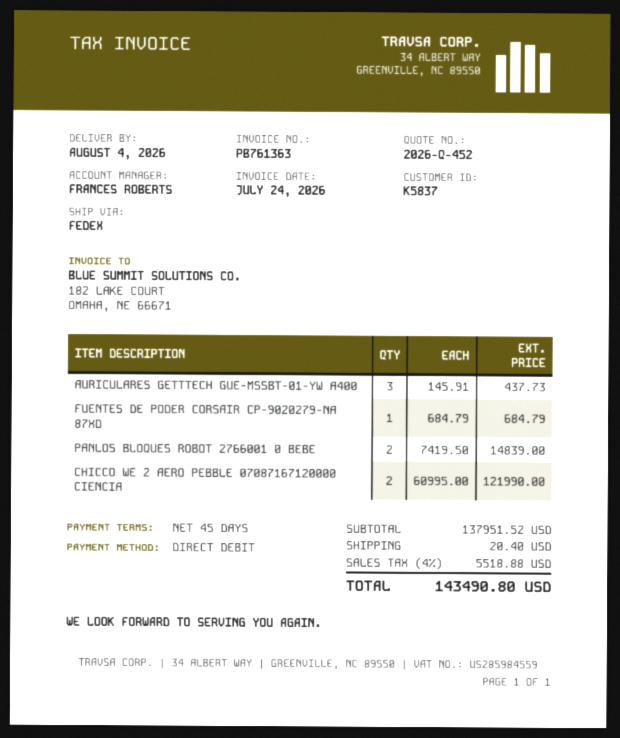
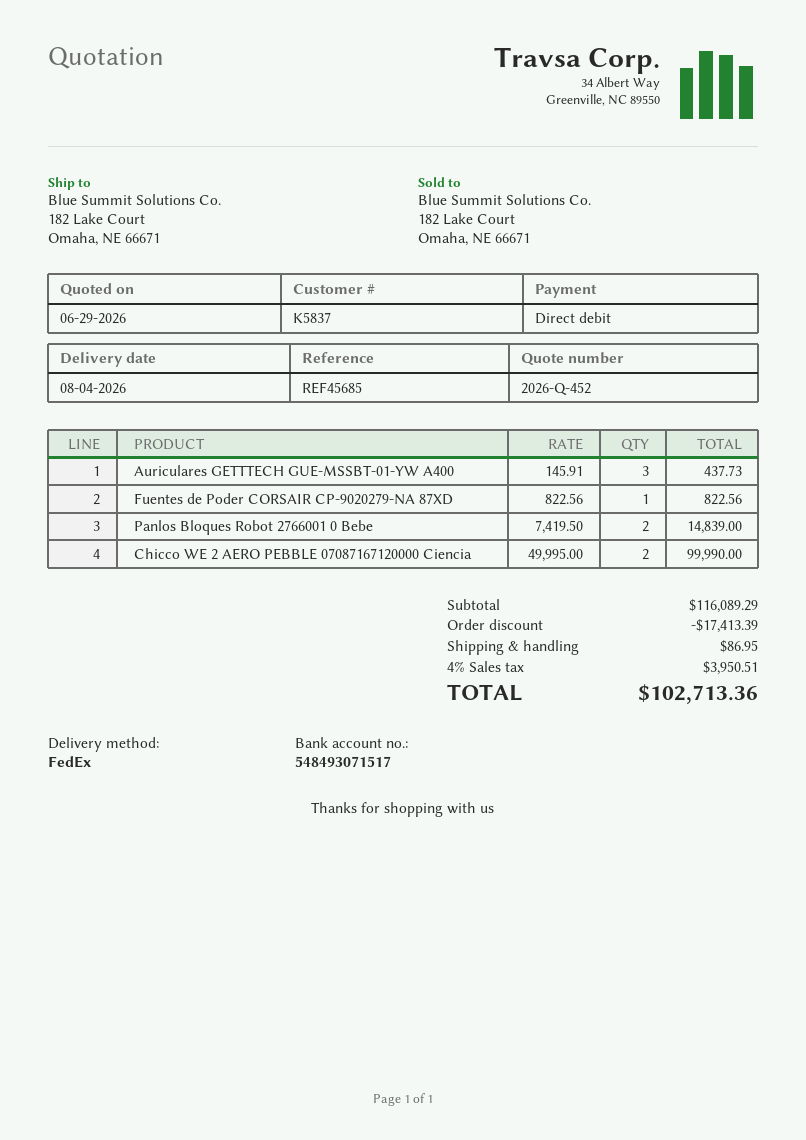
FUENTES DE PODER CORSAIR CP-9020279-NA 87XD: 1 x 684.79 = 684.79 -> 1 x 822.56 = 822.56
CHICCO WE 2 AERO PEBBLE 07087167120000 CIENCIA: 2 x 60995.00 = 121990.00 -> 2 x 49995.00 = 99990.00
subtotal: 137951.52 -> 116089.29
discount: none -> 17413.39
shipping: 20.40 -> 86.95
tax: 4% = 5518.88 -> 4% = 3950.51
total: 143490.80 -> 102713.36

